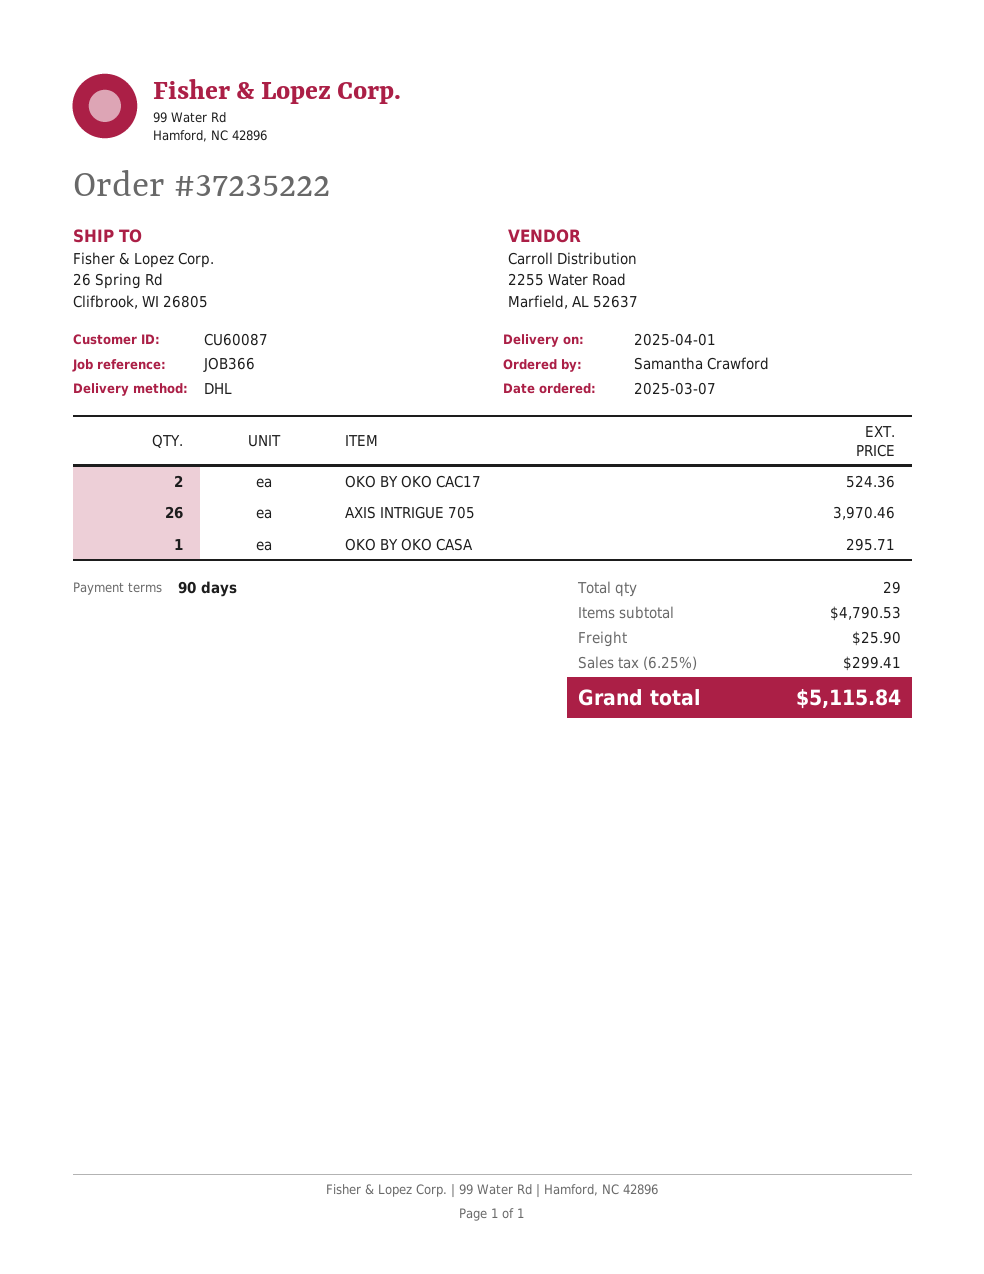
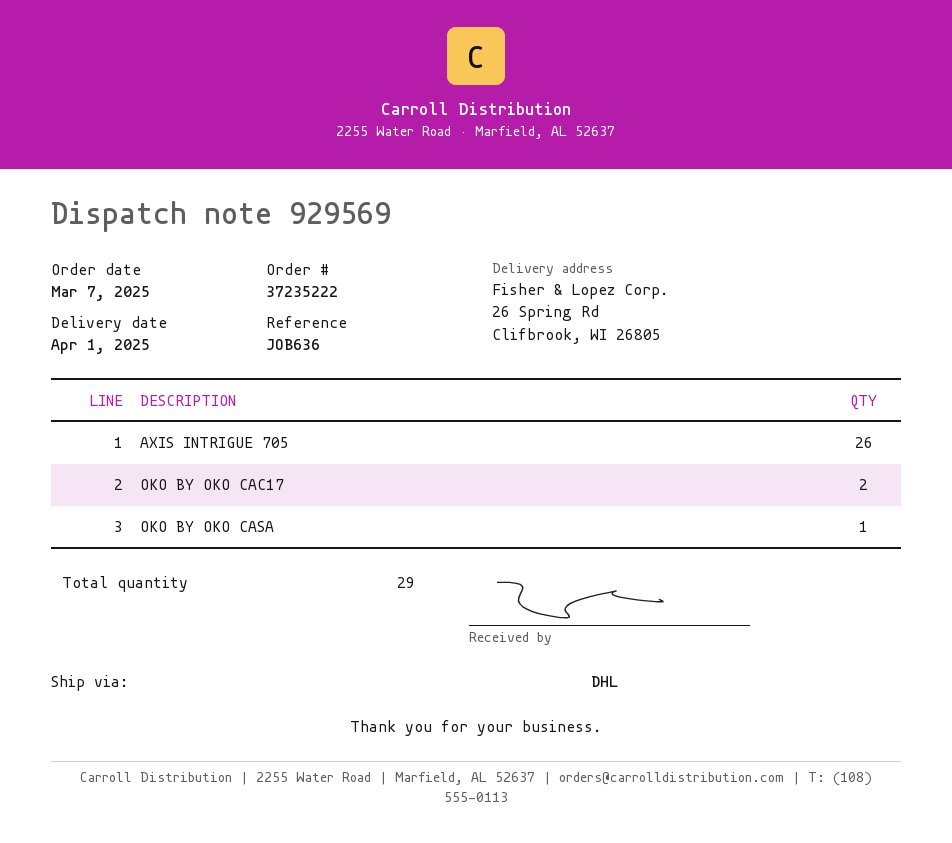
reference: JOB366 -> JOB636

